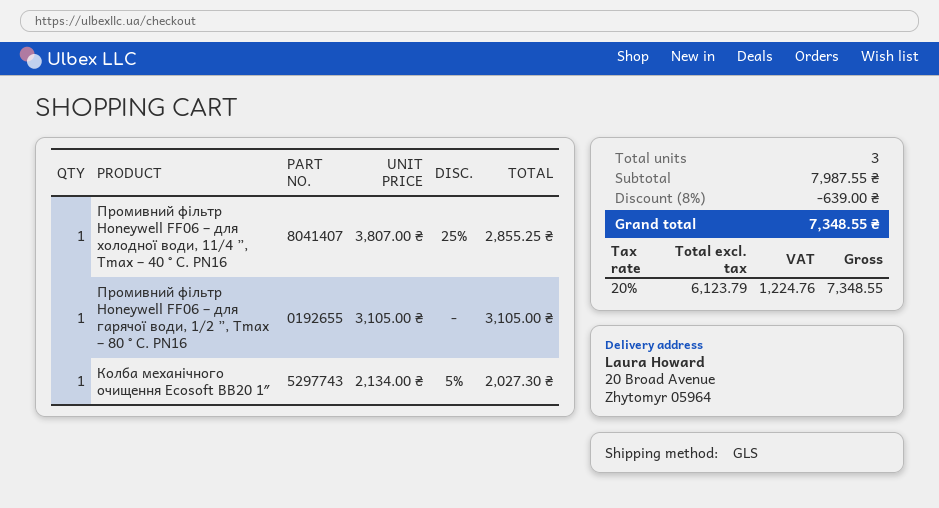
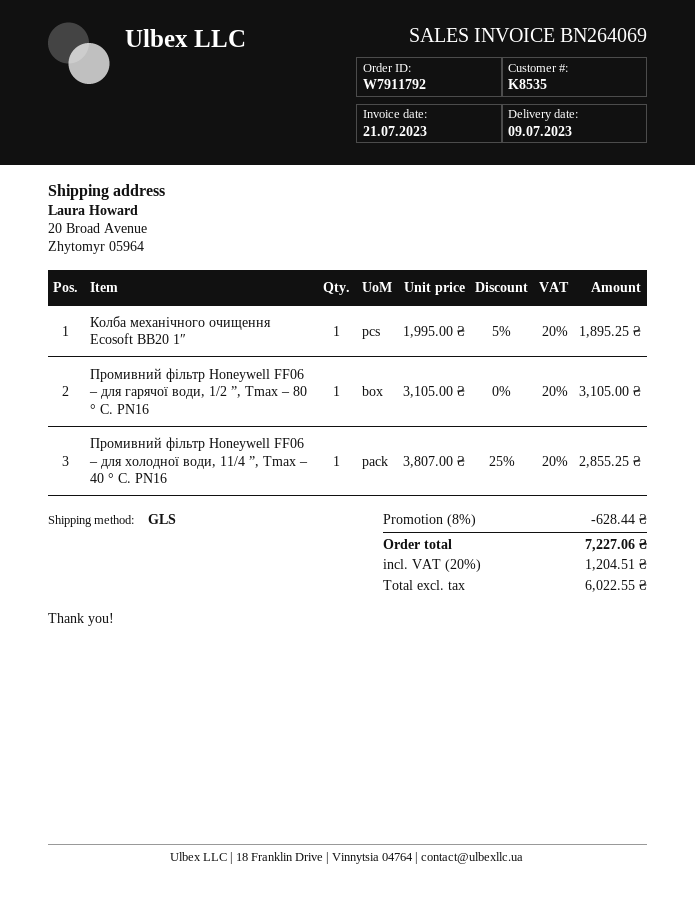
Колба механічного очищення Ecosoft BB20 1″: 1 x 2134.00 - 5% = 2027.30 -> 1 x 1995.00 - 5% = 1895.25
discount: 8% = 639.00 -> 8% = 628.44
net: 6123.79 -> 6022.55
tax: 20% = 1224.76 -> 20% = 1204.51
total: 7348.55 -> 7227.06

